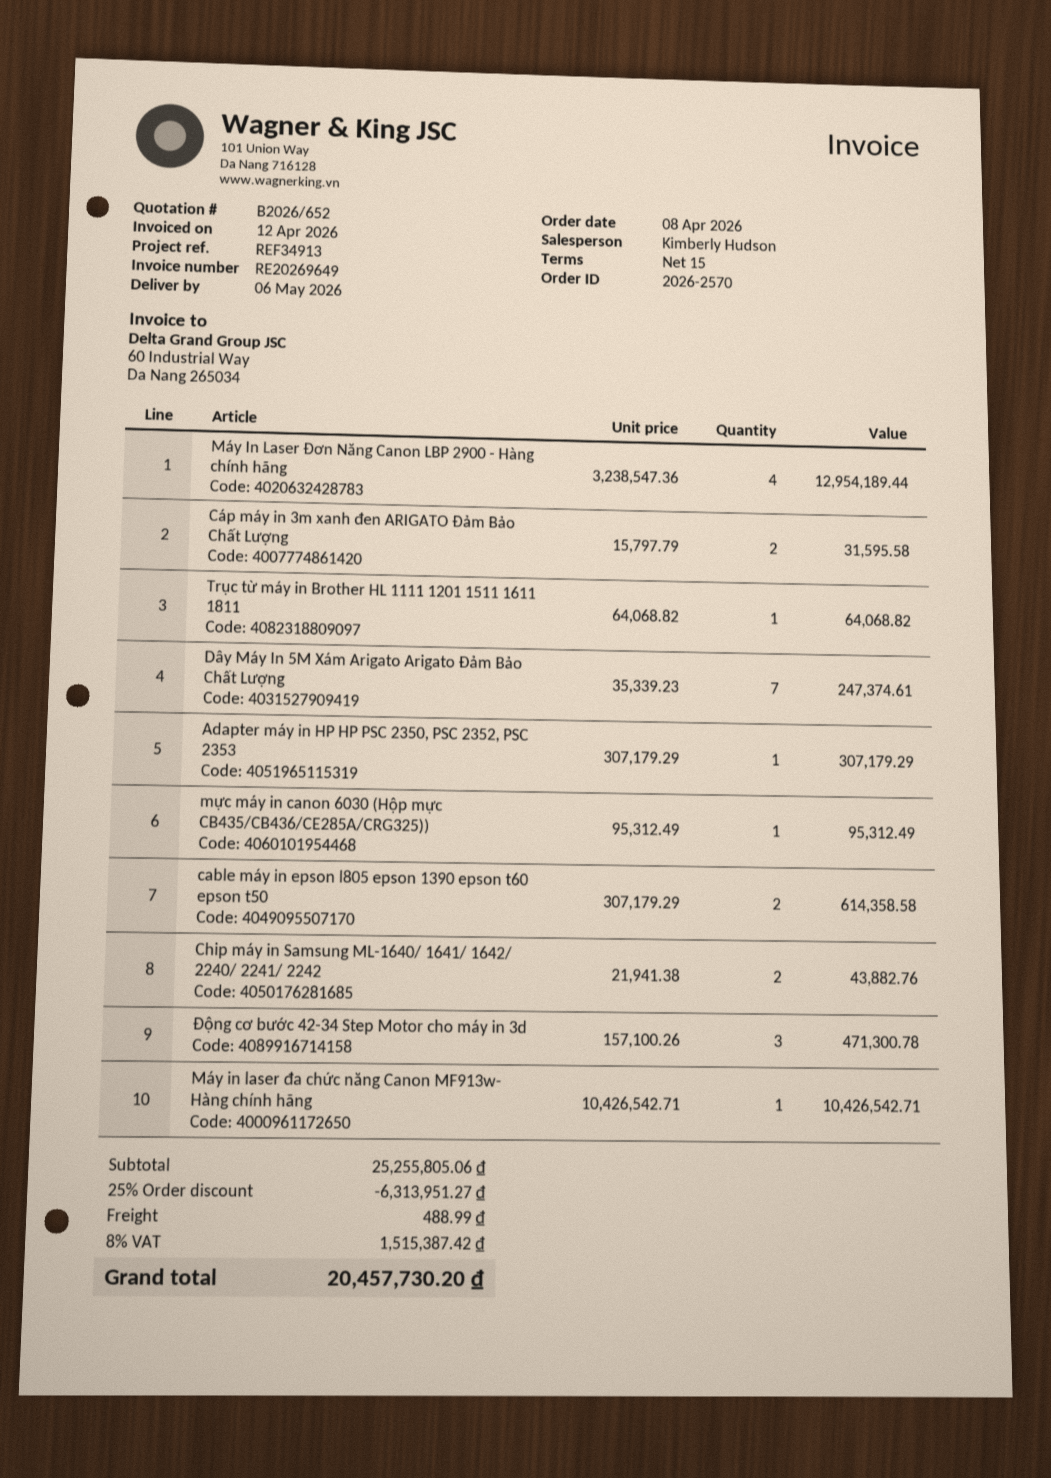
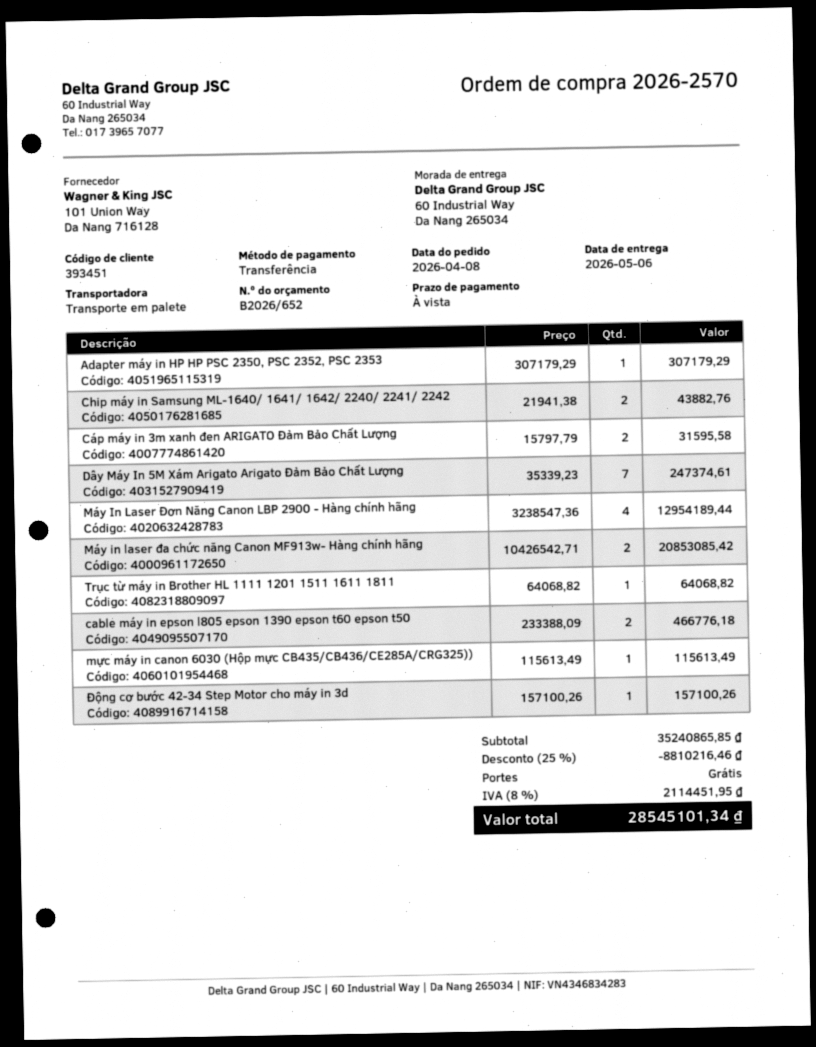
payment terms: 15 days -> on receipt
mực máy in canon 6030 (Hộp mực CB435/CB436/CE285A/CRG325)): 1 x 95312.49 = 95312.49 -> 1 x 115613.49 = 115613.49
cable máy in epson l805 epson 1390 epson t60 epson t50: 2 x 307179.29 = 614358.58 -> 2 x 233388.09 = 466776.18
Động cơ bước 42-34 Step Motor cho máy in 3d: 3 x 157100.26 = 471300.78 -> 1 x 157100.26 = 157100.26
Máy in laser đa chức năng Canon MF913w- Hàng chính hãng: 1 x 10426542.71 = 10426542.71 -> 2 x 10426542.71 = 20853085.42
subtotal: 25255805.06 -> 35240865.85
discount: 25% = 6313951.27 -> 25% = 8810216.46
shipping: 488.99 -> 0.00
tax: 8% = 1515387.42 -> 8% = 2114451.95
total: 20457730.20 -> 28545101.34

